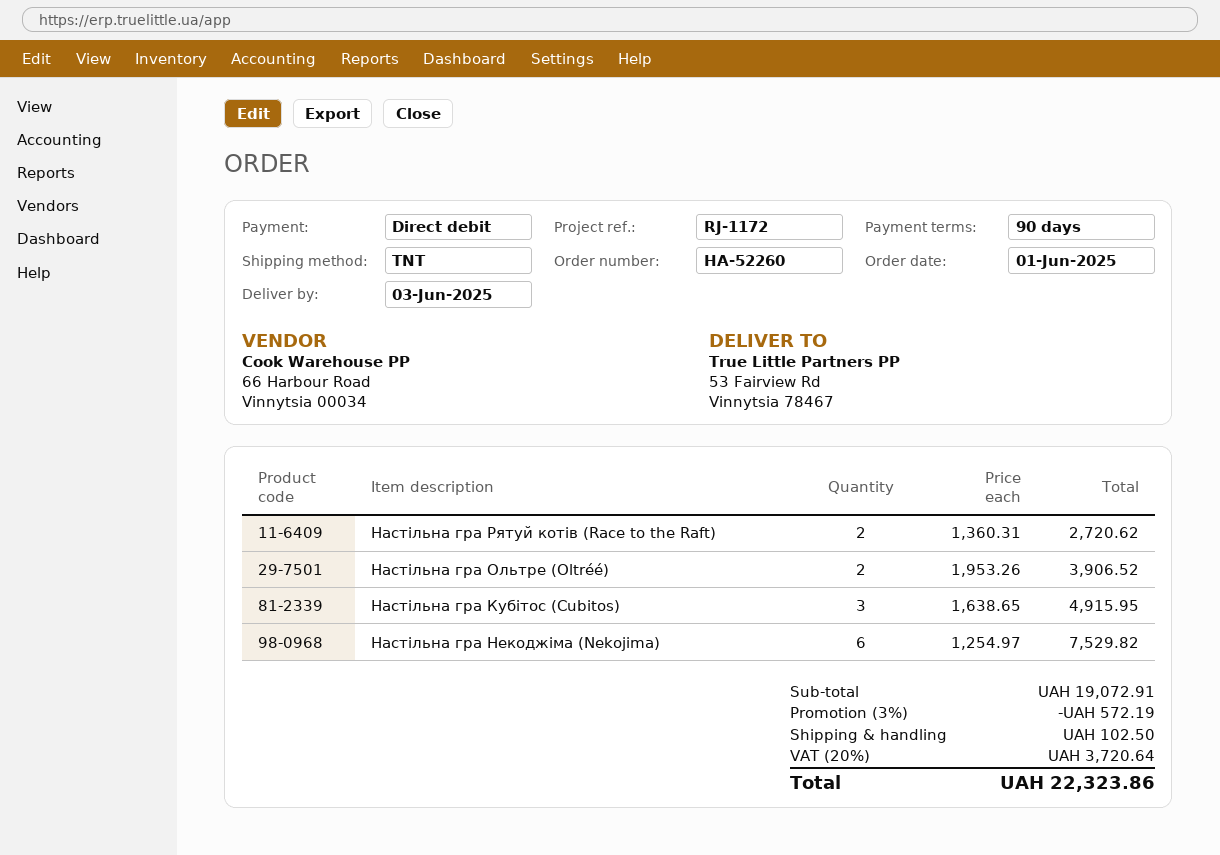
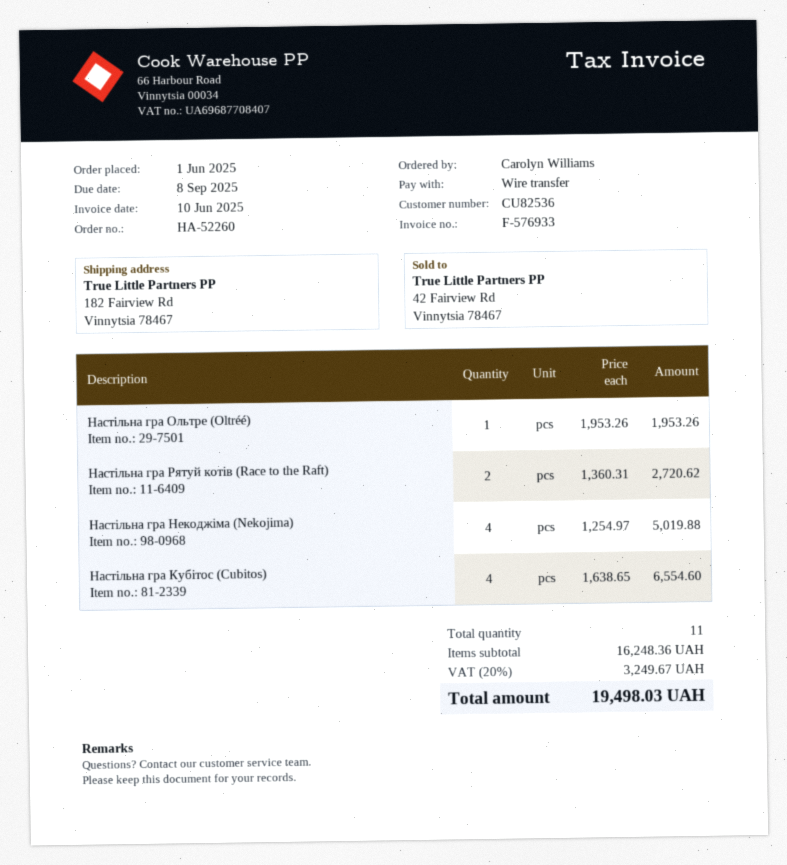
payment method: direct debit -> bank transfer
ship to: 53 Fairview Rd, Vinnytsia 78467 -> 182 Fairview Rd, Vinnytsia 78467
Настільна гра Ольтре (Oltréé): 2 x 1953.26 = 3906.52 -> 1 x 1953.26 = 1953.26
Настільна гра Кубітос (Cubitos): 3 x 1638.65 = 4915.95 -> 4 x 1638.65 = 6554.60
Настільна гра Некоджіма (Nekojima): 6 x 1254.97 = 7529.82 -> 4 x 1254.97 = 5019.88
subtotal: 19072.91 -> 16248.36
discount: 3% = 572.19 -> none
shipping: 102.50 -> none
tax: 20% = 3720.64 -> 20% = 3249.67
total: 22323.86 -> 19498.03

